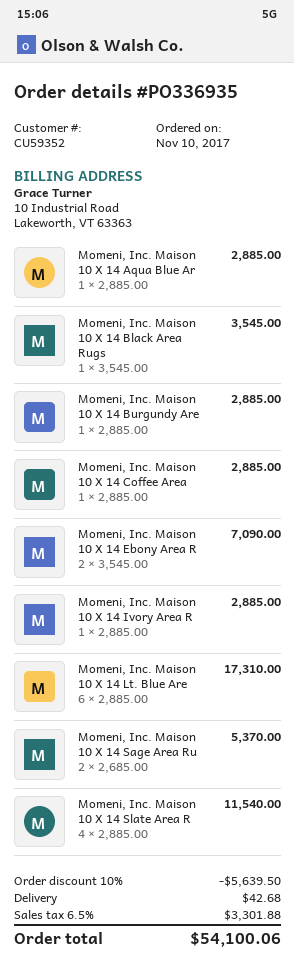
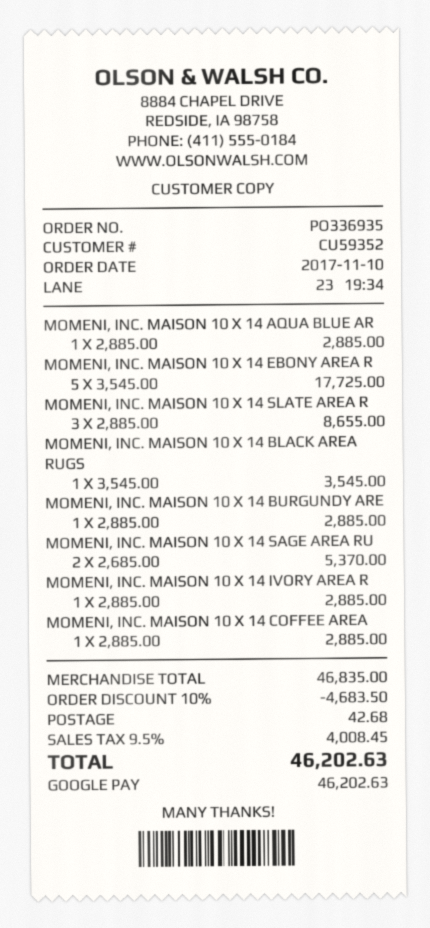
Momeni, Inc. Maison 10 X 14 Ebony Area R: 2 x 3545.00 = 7090.00 -> 5 x 3545.00 = 17725.00
Momeni, Inc. Maison 10 X 14 Lt. Blue Are: 6 x 2885.00 = 17310.00 -> none
Momeni, Inc. Maison 10 X 14 Slate Area R: 4 x 2885.00 = 11540.00 -> 3 x 2885.00 = 8655.00
discount: 10% = 5639.50 -> 10% = 4683.50
tax: 6.5% = 3301.88 -> 9.5% = 4008.45
total: 54100.06 -> 46202.63

